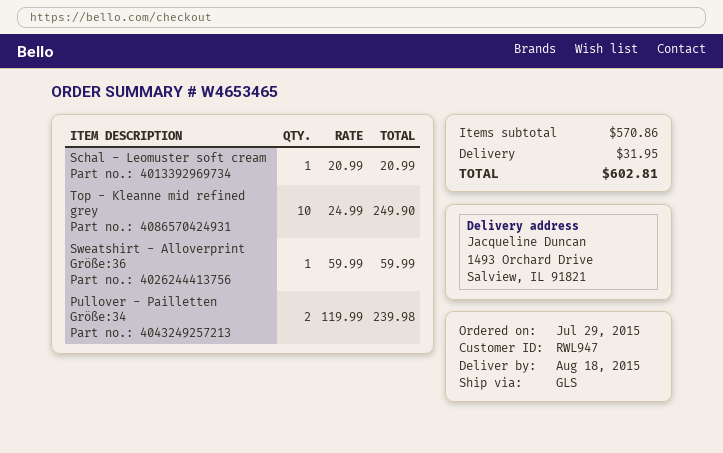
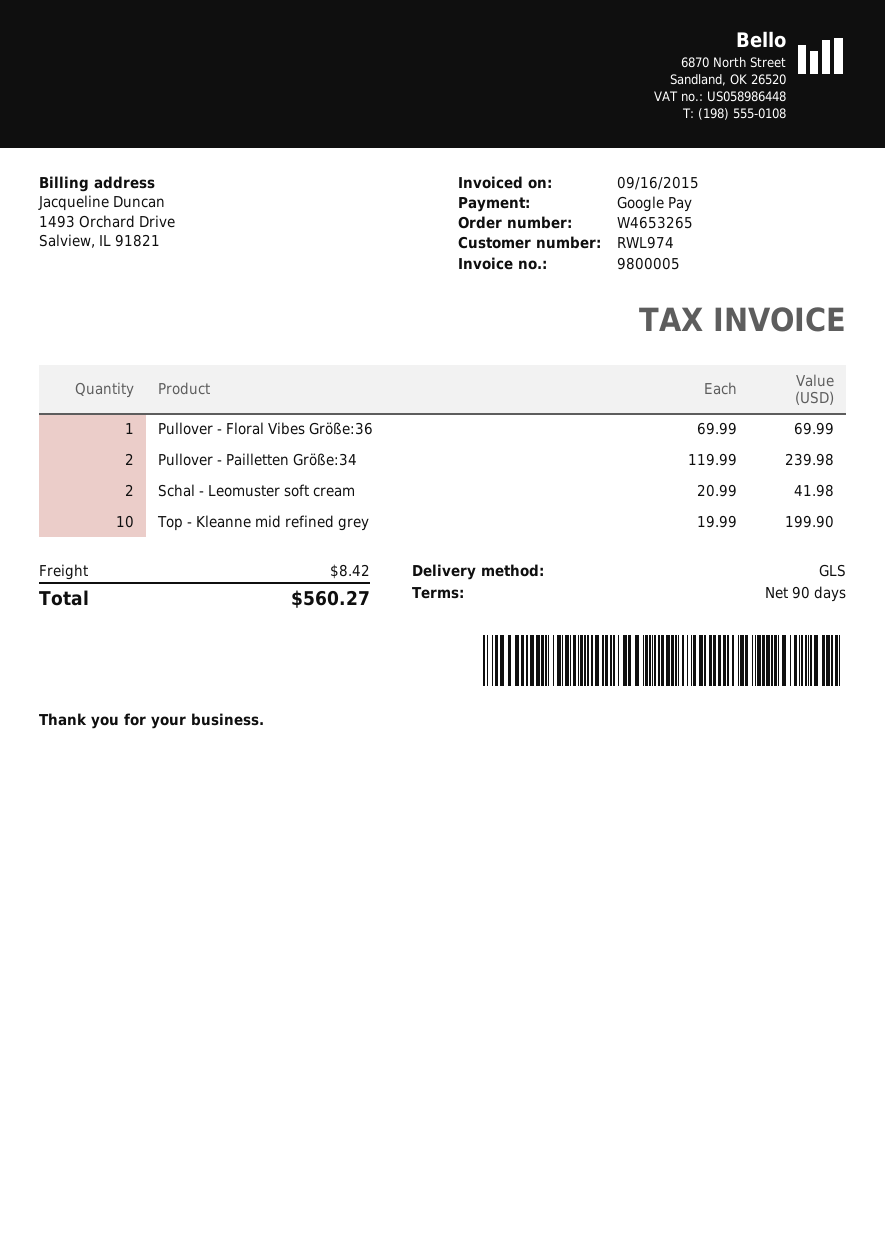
order number: W4653465 -> W4653265
customer number: RWL947 -> RWL974
Schal - Leomuster soft cream: 1 x 20.99 = 20.99 -> 2 x 20.99 = 41.98
Top - Kleanne mid refined grey: 10 x 24.99 = 249.90 -> 10 x 19.99 = 199.90
Sweatshirt - Alloverprint Größe:36: 1 x 59.99 = 59.99 -> none
Pullover - Floral Vibes Größe:36: none -> 1 x 69.99 = 69.99
shipping: 31.95 -> 8.42
total: 602.81 -> 560.27

